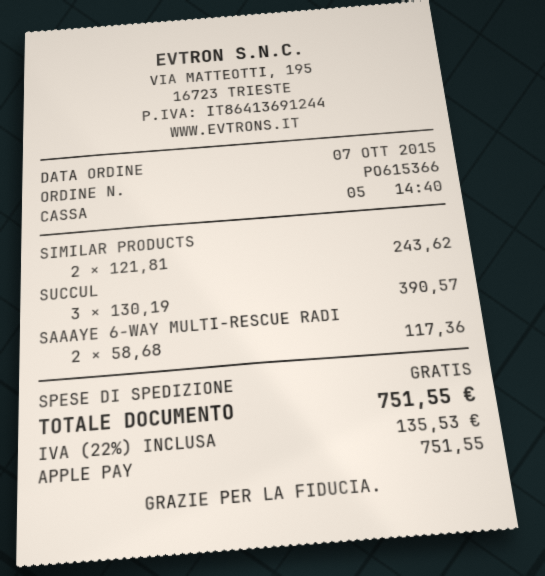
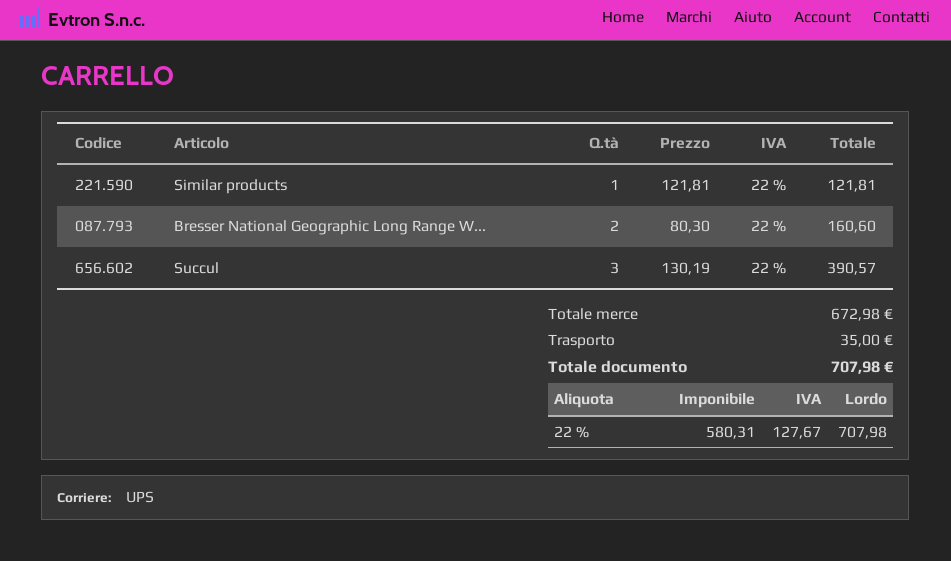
SIMILAR PRODUCTS: 2 x 121.81 = 243.62 -> 1 x 121.81 = 121.81
SAAAYE 6-WAY MULTI-RESCUE RADI: 2 x 58.68 = 117.36 -> none
Bresser National Geographic Long Range W...: none -> 2 x 80.30 = 160.60
shipping: 0.00 -> 35.00
tax: 22% = 135.53 -> 22% = 127.67
total: 751.55 -> 707.98

